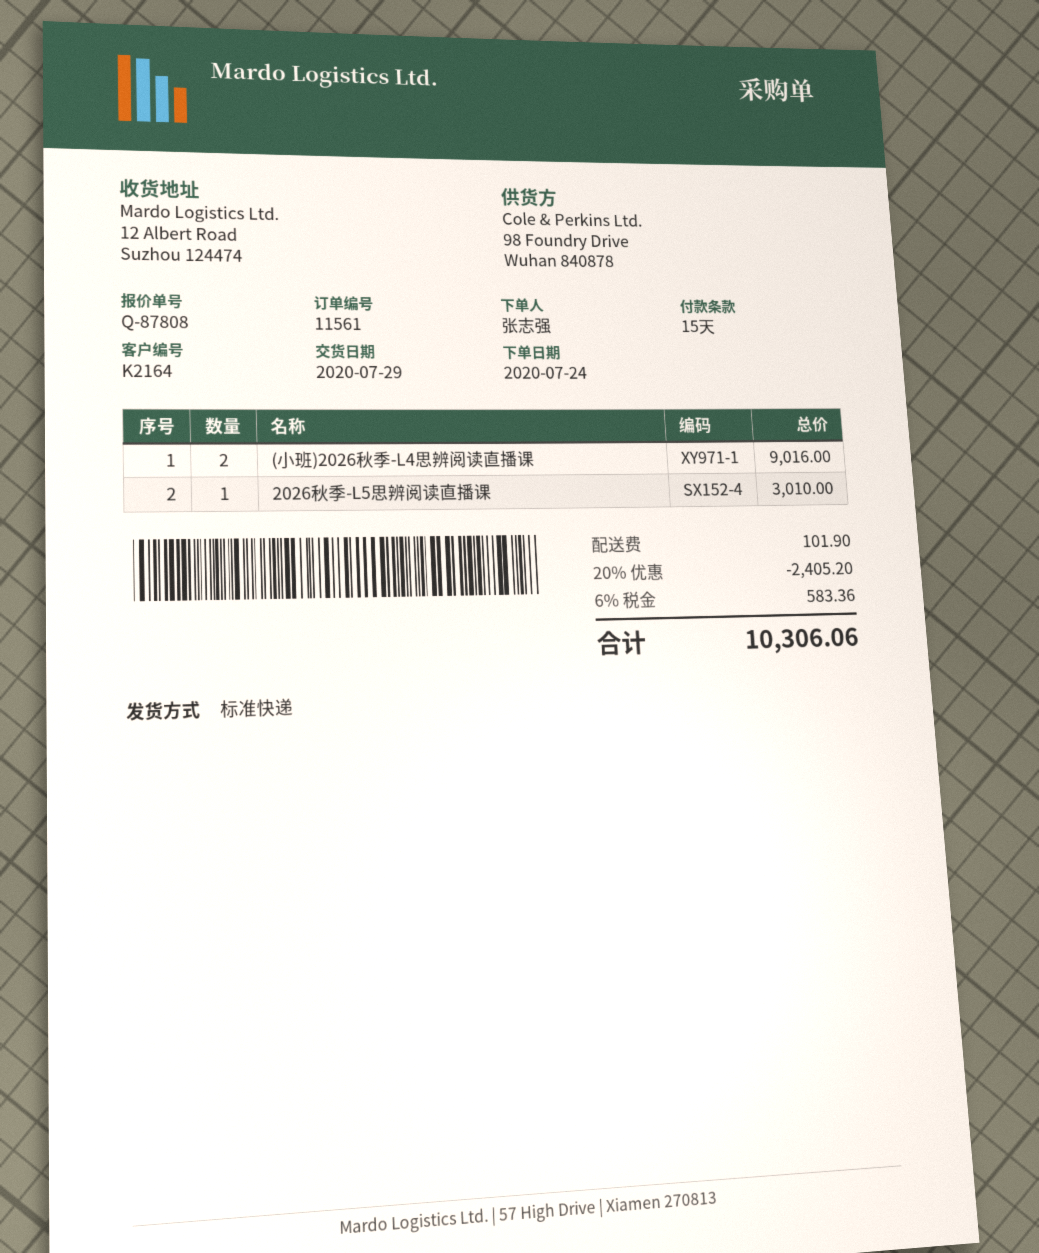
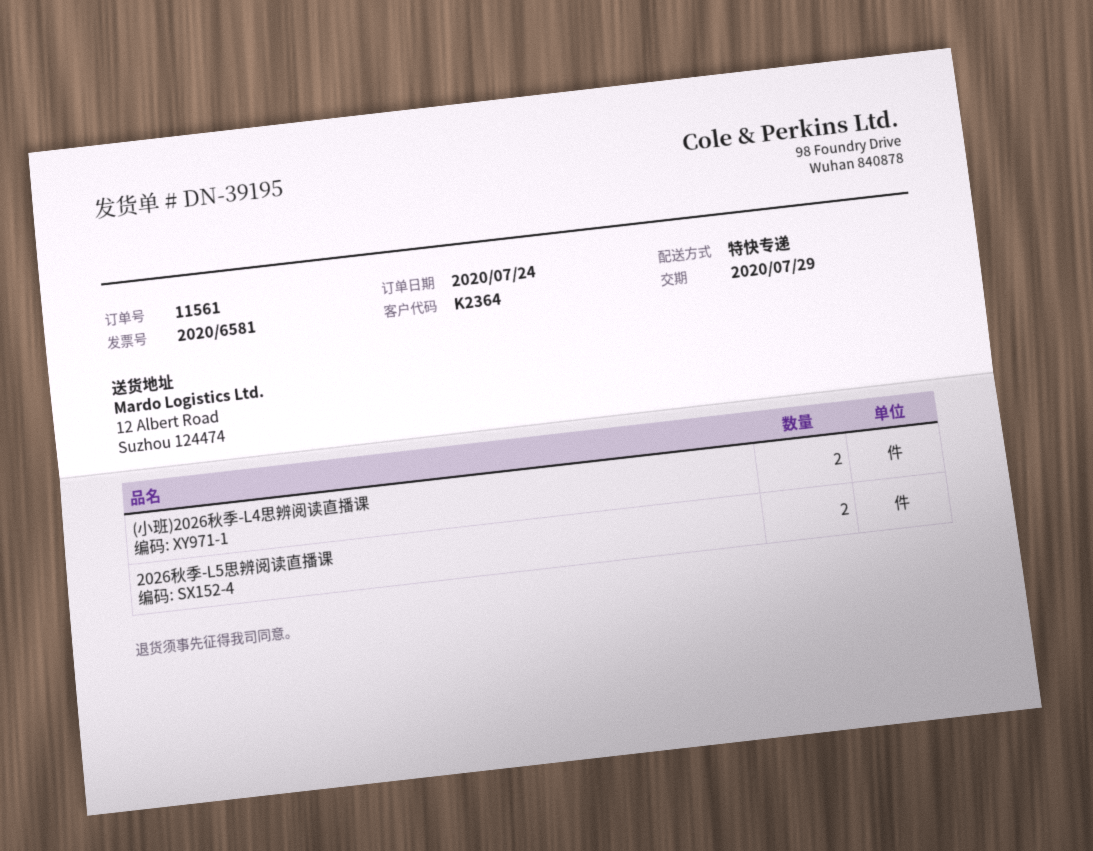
customer number: K2164 -> K2364
shipping method: standard -> express
2026秋季-L5思辨阅读直播课: 1 -> 2

